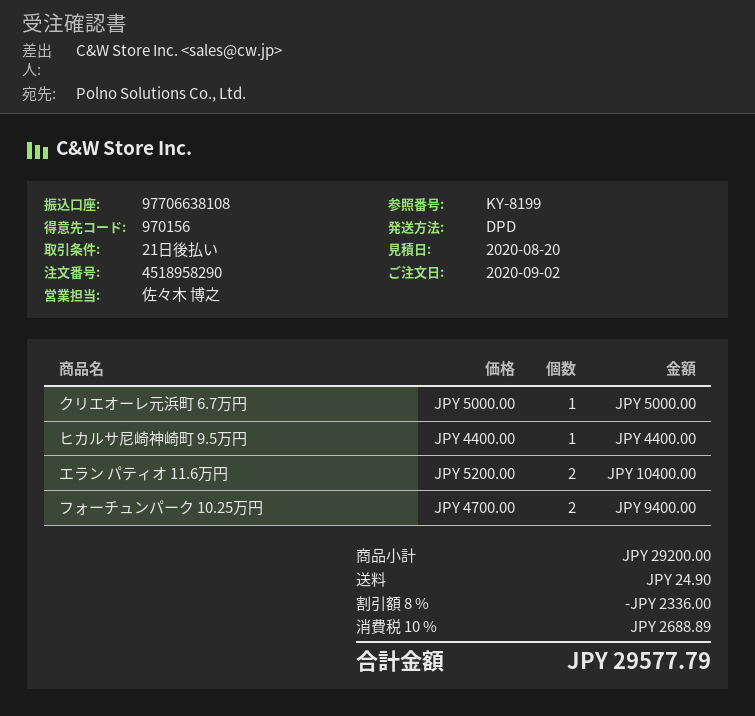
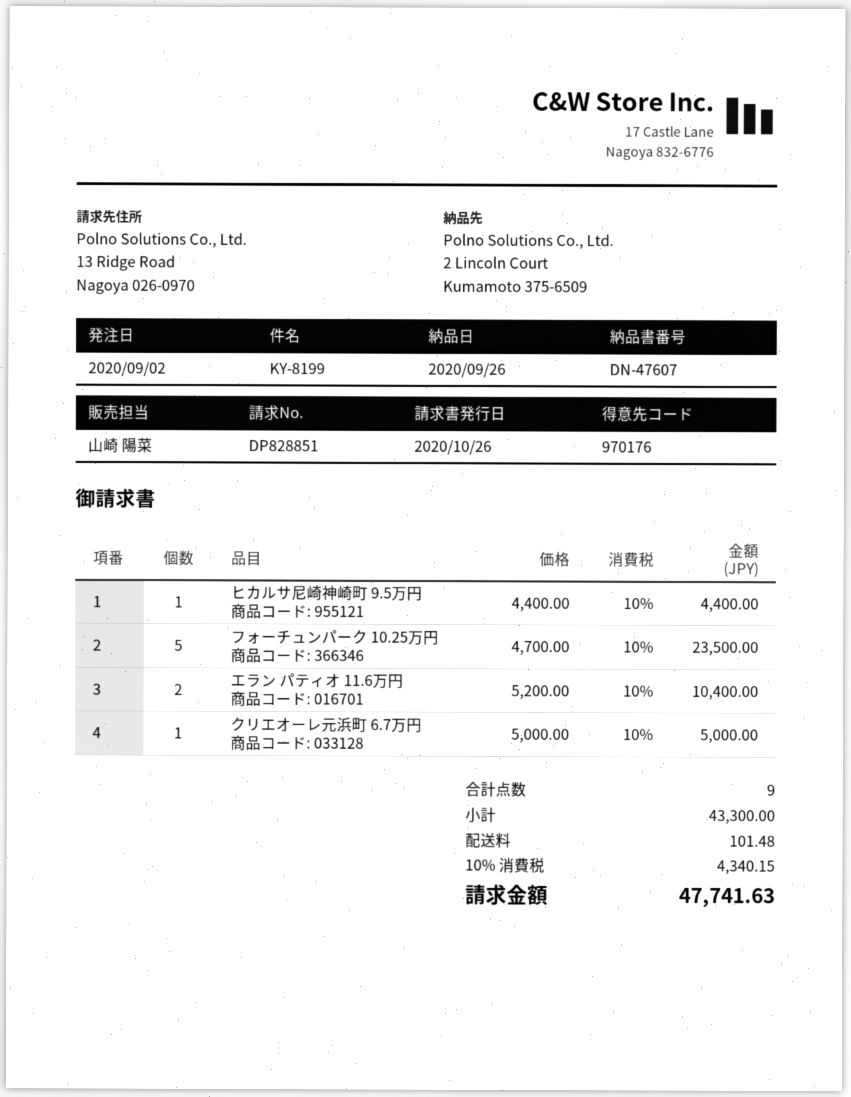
customer number: 970156 -> 970176
sales rep: 佐々木 博之 -> 山崎 陽菜
フォーチュンパーク 10.25万円: 2 x 4700.00 = 9400.00 -> 5 x 4700.00 = 23500.00
subtotal: 29200.00 -> 43300.00
discount: 8% = 2336.00 -> none
shipping: 24.90 -> 101.48
tax: 10% = 2688.89 -> 10% = 4340.15
total: 29577.79 -> 47741.63

